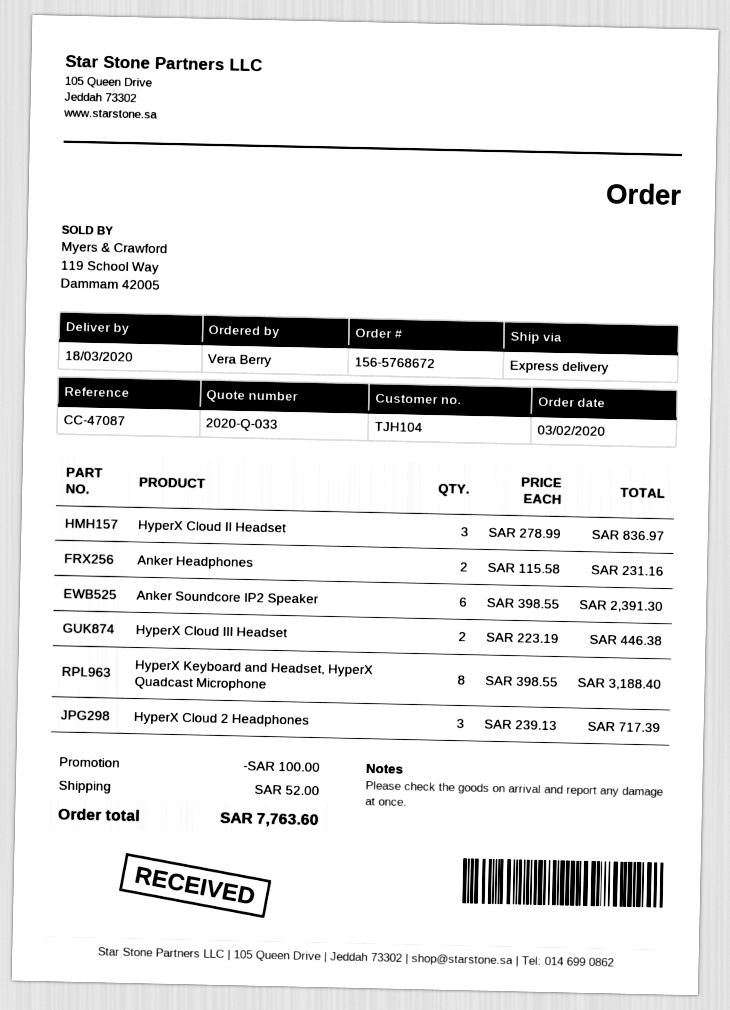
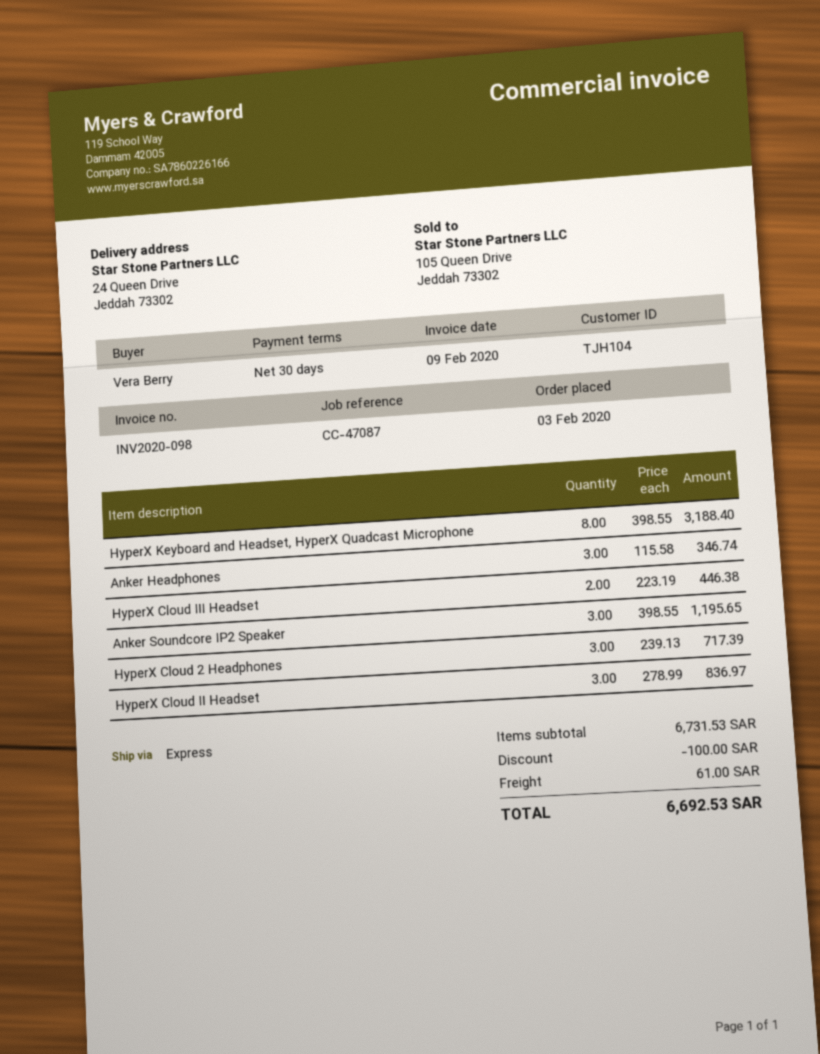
Anker Headphones: 2 x 115.58 = 231.16 -> 3 x 115.58 = 346.74
Anker Soundcore IP2 Speaker: 6 x 398.55 = 2391.30 -> 3 x 398.55 = 1195.65
shipping: 52.00 -> 61.00
total: 7763.60 -> 6692.53

